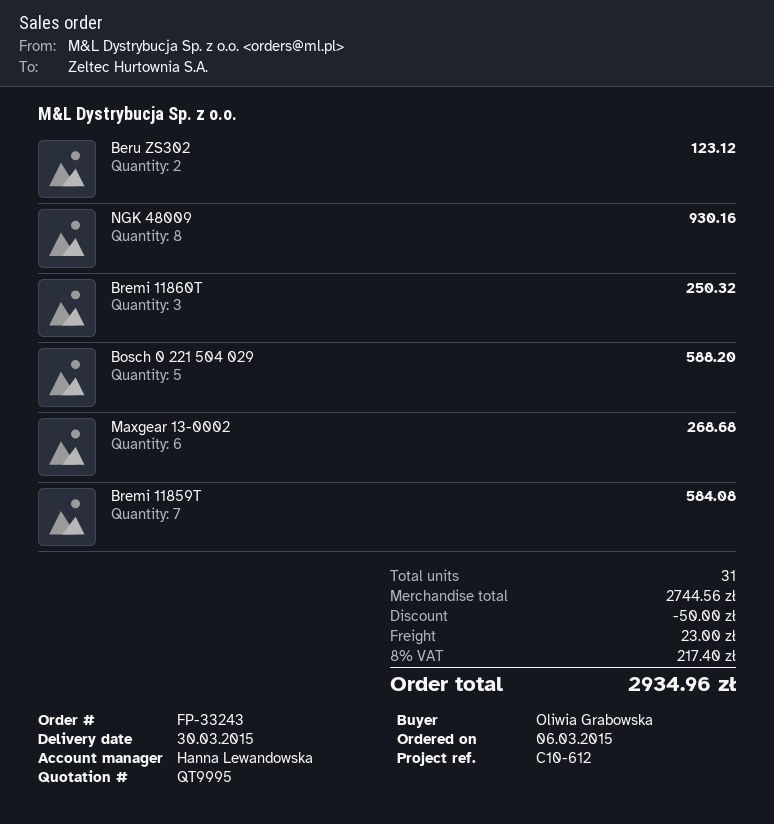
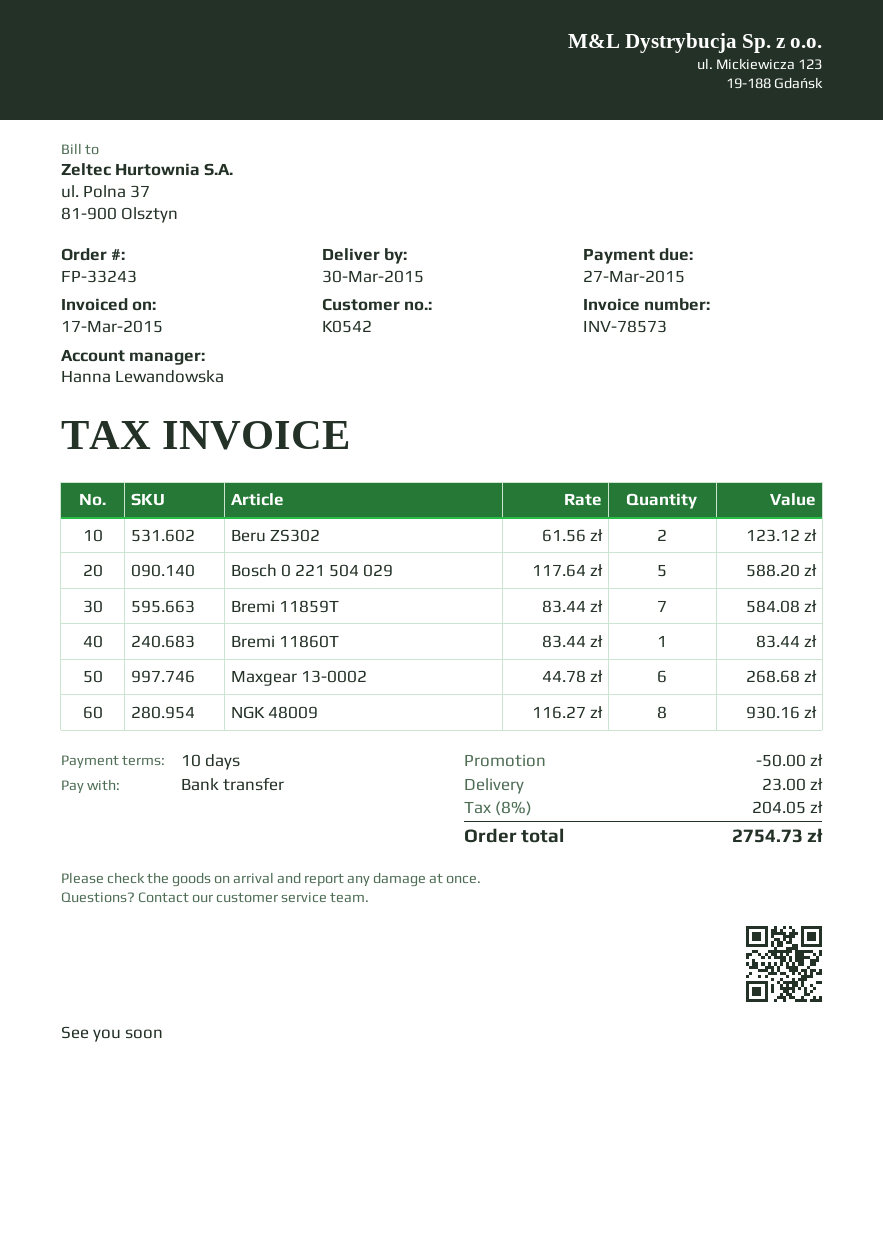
Bremi 11860T: 3 for 250.32 -> 1 for 83.44
tax: 8% = 217.40 -> 8% = 204.05
total: 2934.96 -> 2754.73

